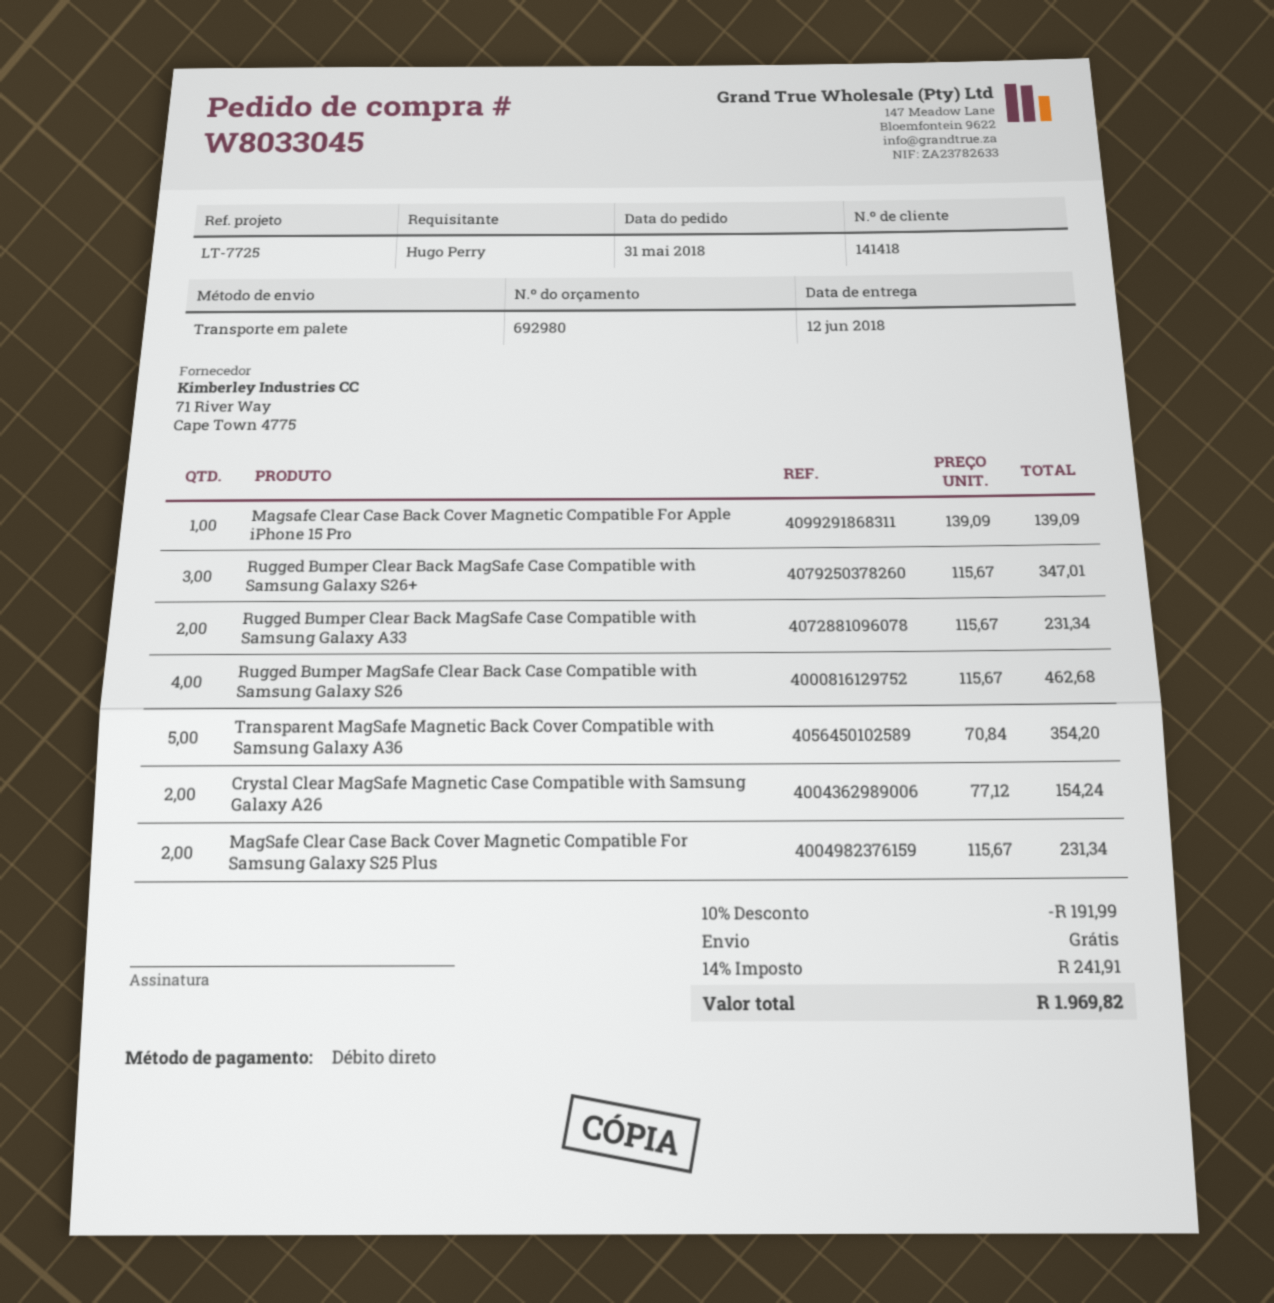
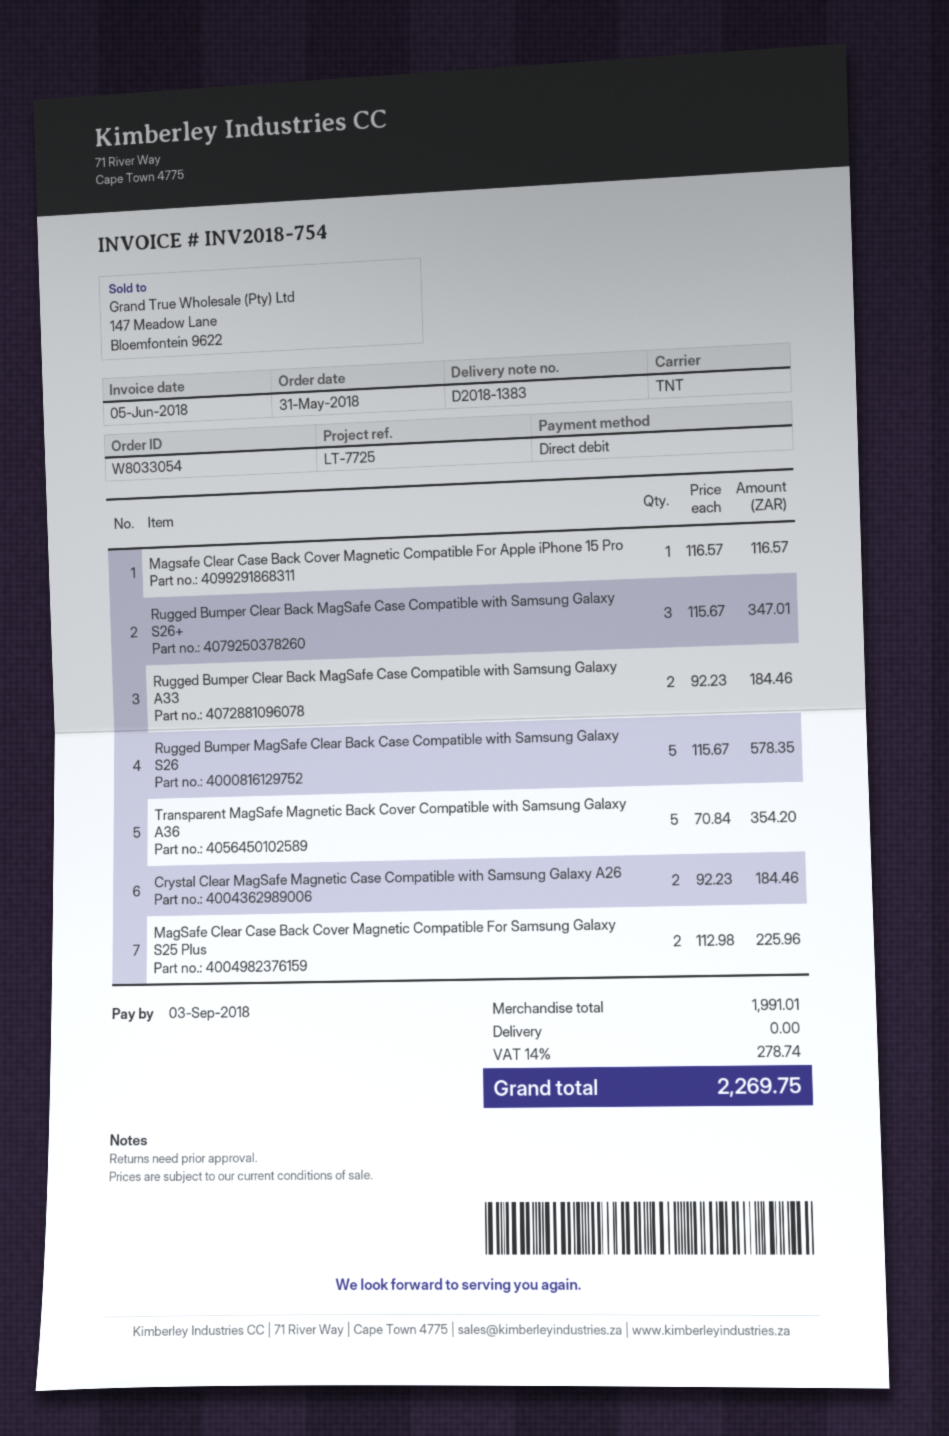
order number: W8033045 -> W8033054
shipping method: pallet freight -> TNT
Magsafe Clear Case Back Cover Magnetic Compatible For Apple iPhone 15 Pro: 1 x 139.09 = 139.09 -> 1 x 116.57 = 116.57
Rugged Bumper Clear Back MagSafe Case Compatible with Samsung Galaxy A33: 2 x 115.67 = 231.34 -> 2 x 92.23 = 184.46
Rugged Bumper MagSafe Clear Back Case Compatible with Samsung Galaxy S26: 4 x 115.67 = 462.68 -> 5 x 115.67 = 578.35
Crystal Clear MagSafe Magnetic Case Compatible with Samsung Galaxy A26: 2 x 77.12 = 154.24 -> 2 x 92.23 = 184.46
MagSafe Clear Case Back Cover Magnetic Compatible For Samsung Galaxy S25 Plus: 2 x 115.67 = 231.34 -> 2 x 112.98 = 225.96
discount: 10% = 191.99 -> none
tax: 14% = 241.91 -> 14% = 278.74
total: 1969.82 -> 2269.75

